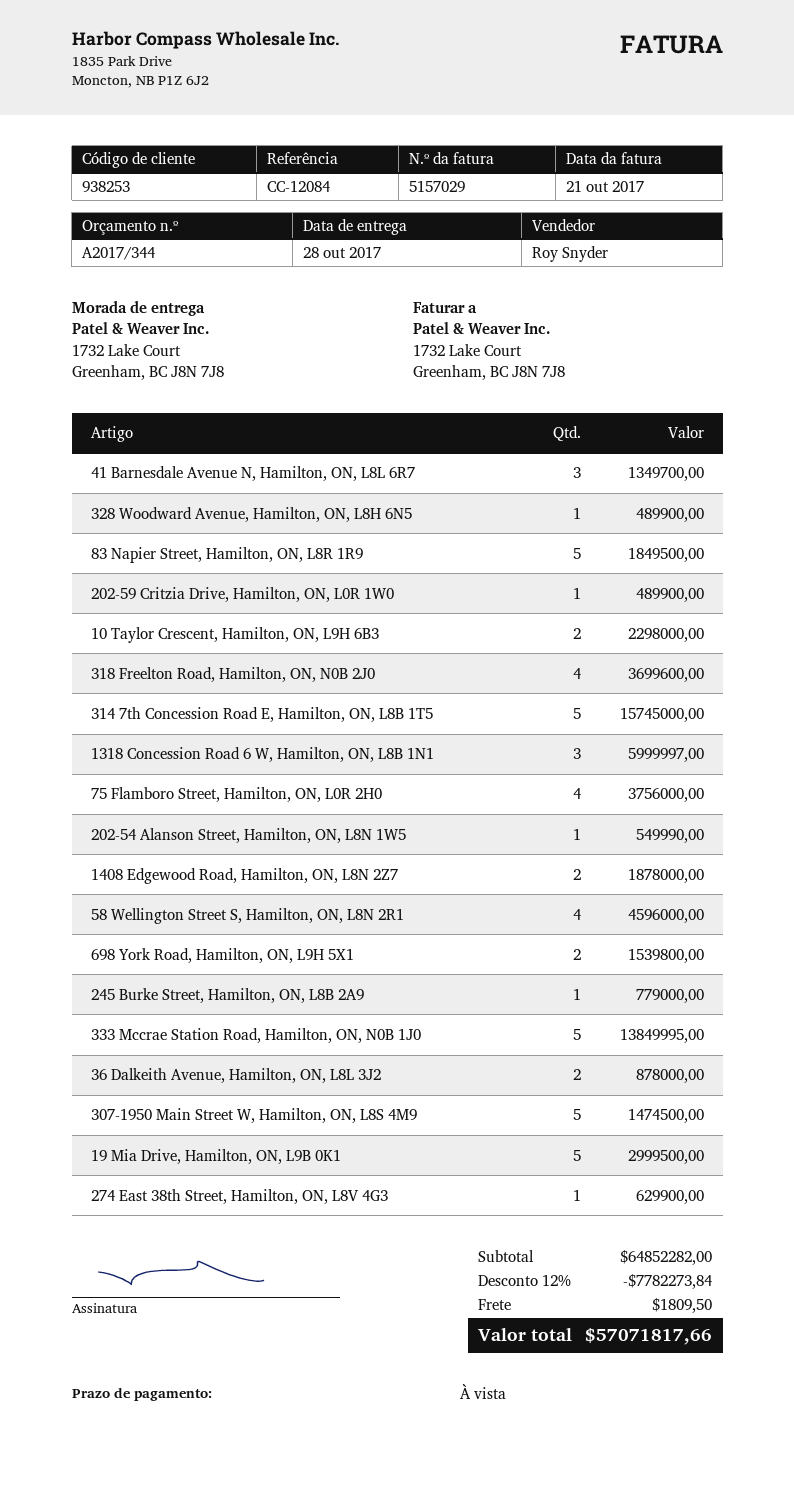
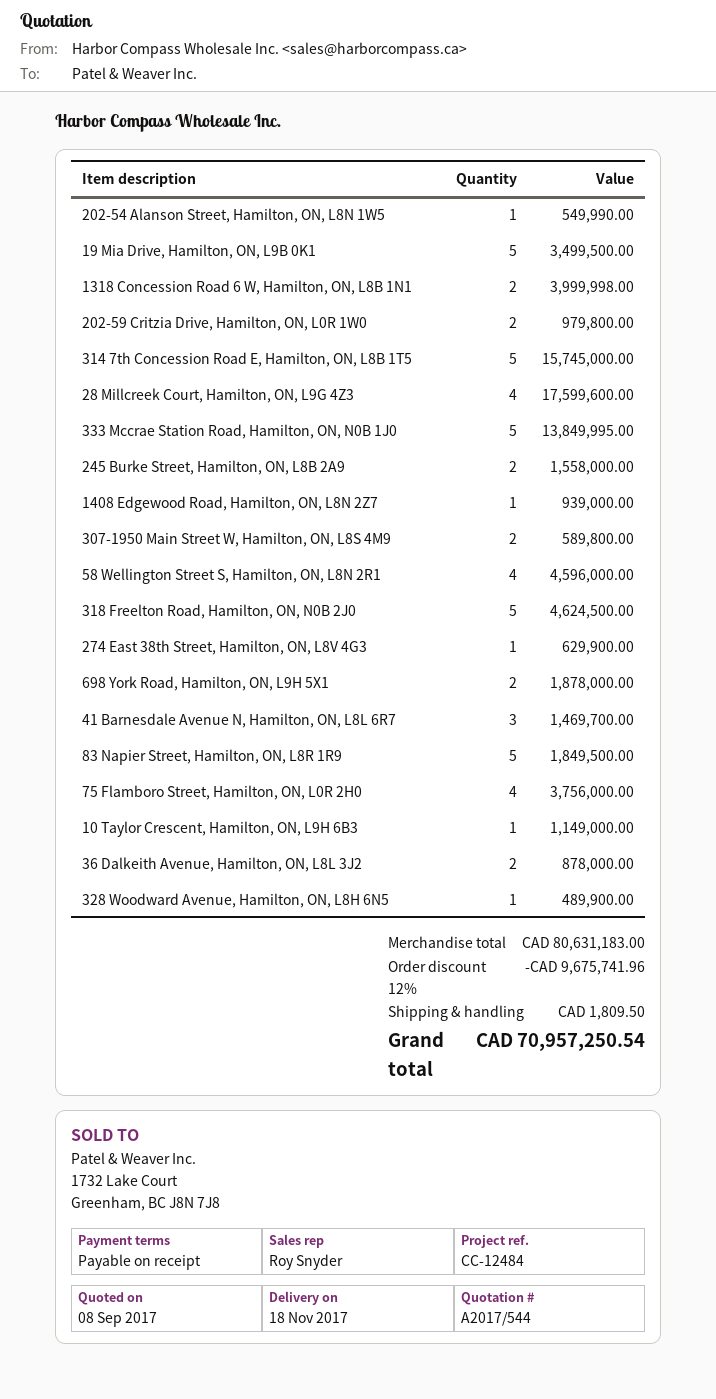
quote number: A2017/344 -> A2017/544
delivery date: 2017-10-28 -> 2017-11-18
reference: CC-12084 -> CC-12484
41 Barnesdale Avenue N, Hamilton, ON, L8L 6R7: 3 for 1349700.00 -> 3 for 1469700.00
202-59 Critzia Drive, Hamilton, ON, L0R 1W0: 1 for 489900.00 -> 2 for 979800.00
10 Taylor Crescent, Hamilton, ON, L9H 6B3: 2 for 2298000.00 -> 1 for 1149000.00
318 Freelton Road, Hamilton, ON, N0B 2J0: 4 for 3699600.00 -> 5 for 4624500.00
1318 Concession Road 6 W, Hamilton, ON, L8B 1N1: 3 for 5999997.00 -> 2 for 3999998.00
1408 Edgewood Road, Hamilton, ON, L8N 2Z7: 2 for 1878000.00 -> 1 for 939000.00
698 York Road, Hamilton, ON, L9H 5X1: 2 for 1539800.00 -> 2 for 1878000.00
245 Burke Street, Hamilton, ON, L8B 2A9: 1 for 779000.00 -> 2 for 1558000.00
307-1950 Main Street W, Hamilton, ON, L8S 4M9: 5 for 1474500.00 -> 2 for 589800.00
19 Mia Drive, Hamilton, ON, L9B 0K1: 5 for 2999500.00 -> 5 for 3499500.00
28 Millcreek Court, Hamilton, ON, L9G 4Z3: none -> 4 for 17599600.00
subtotal: 64852282.00 -> 80631183.00
discount: 12% = 7782273.84 -> 12% = 9675741.96
total: 57071817.66 -> 70957250.54

